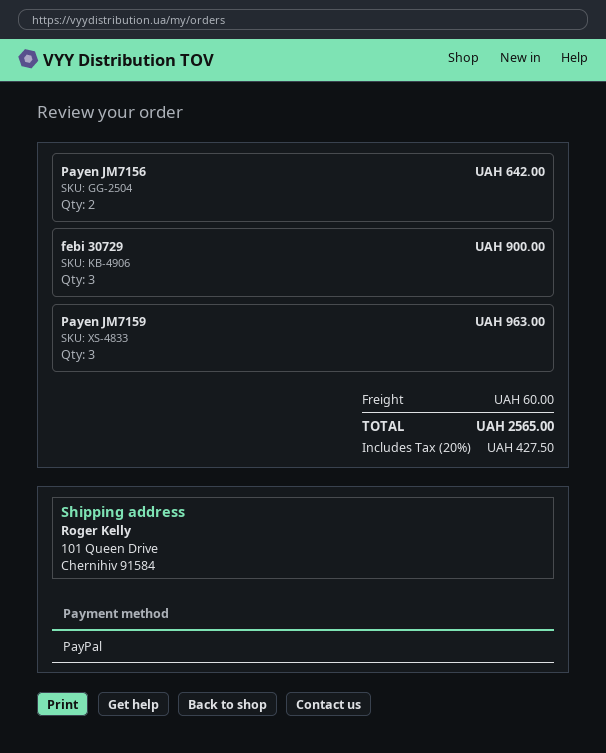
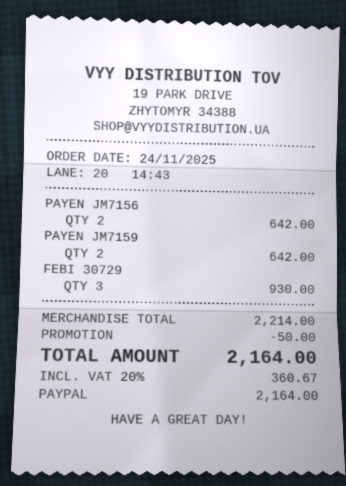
febi 30729: 3 for 900.00 -> 3 for 930.00
Payen JM7159: 3 for 963.00 -> 2 for 642.00
discount: none -> 50.00
shipping: 60.00 -> none
tax: 20% = 427.50 -> 20% = 360.67
total: 2565.00 -> 2164.00

